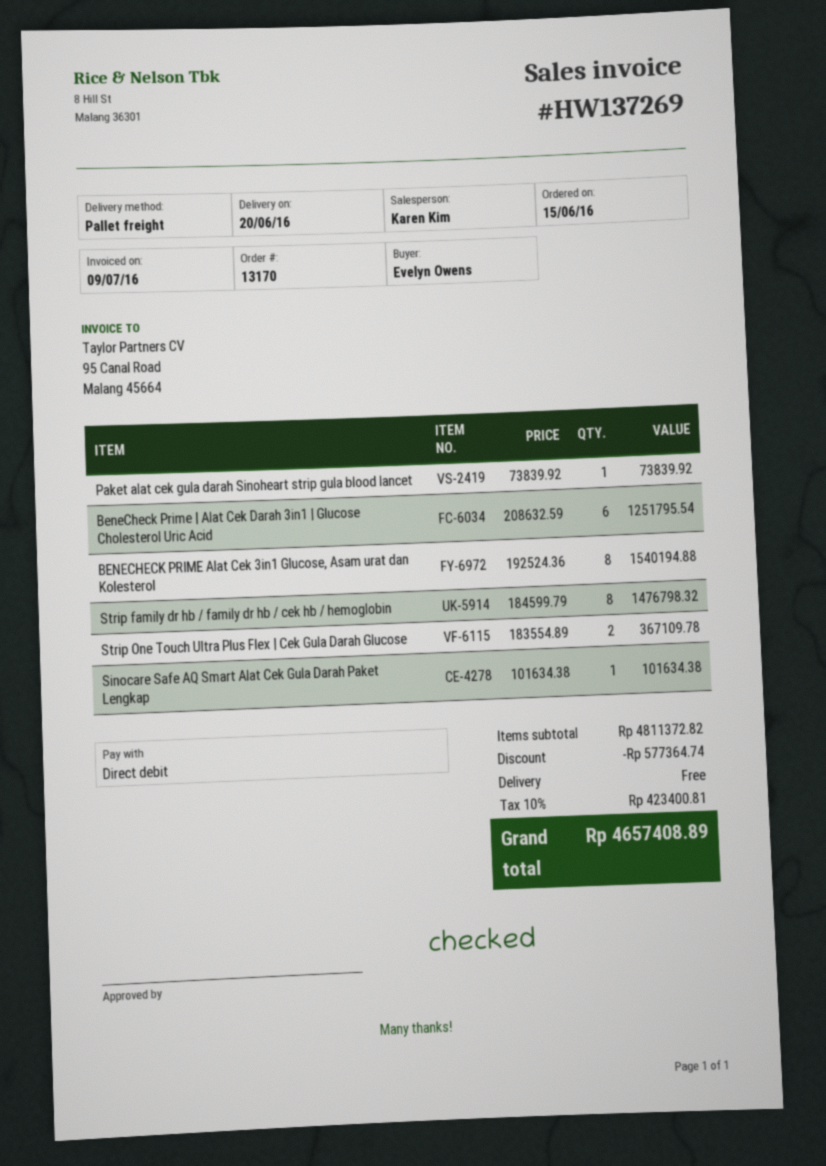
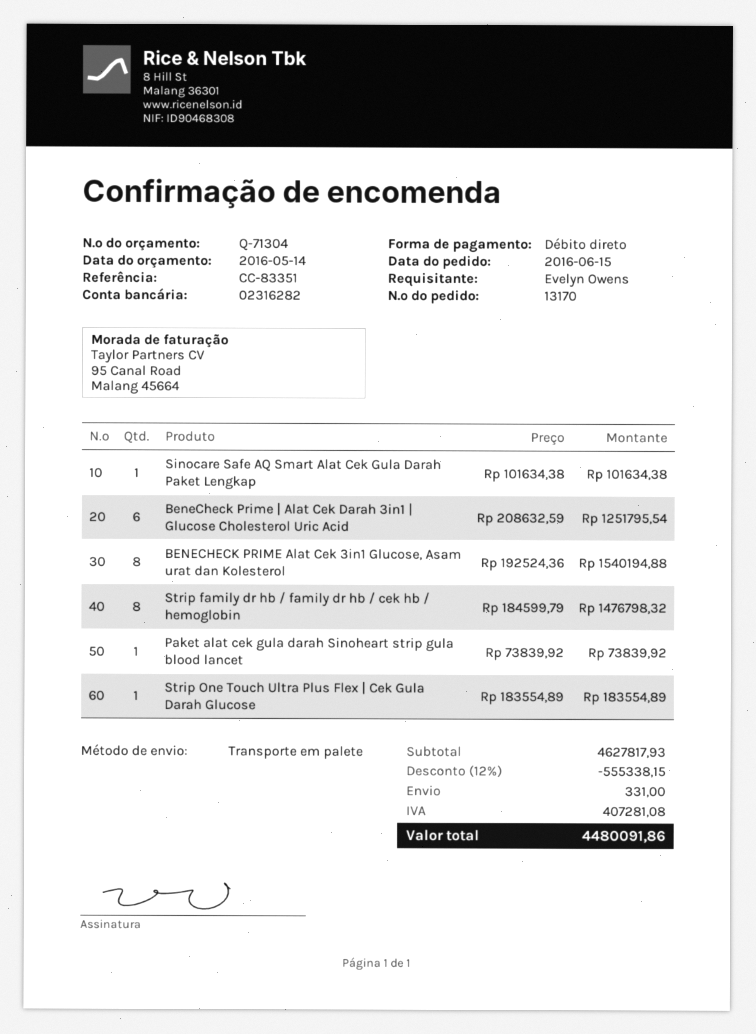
Strip One Touch Ultra Plus Flex | Cek Gula Darah Glucose: 2 x 183554.89 = 367109.78 -> 1 x 183554.89 = 183554.89
subtotal: 4811372.82 -> 4627817.93
discount: 577364.74 -> 555338.15
shipping: 0.00 -> 331.00
tax: 423400.81 -> 407281.08
total: 4657408.89 -> 4480091.86

